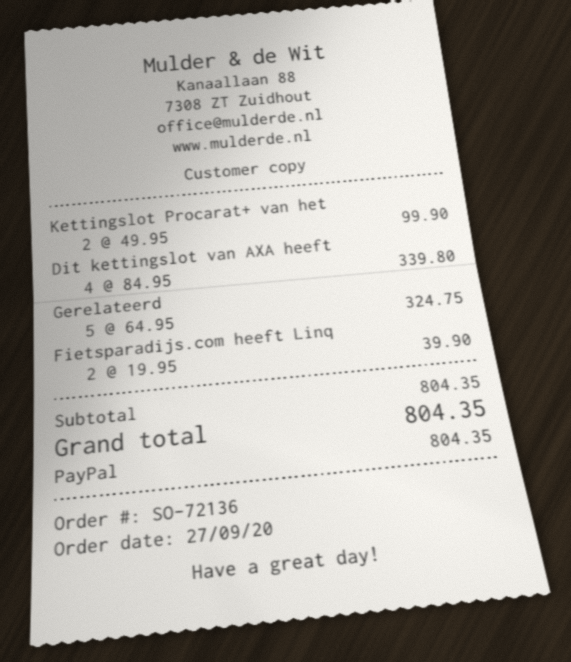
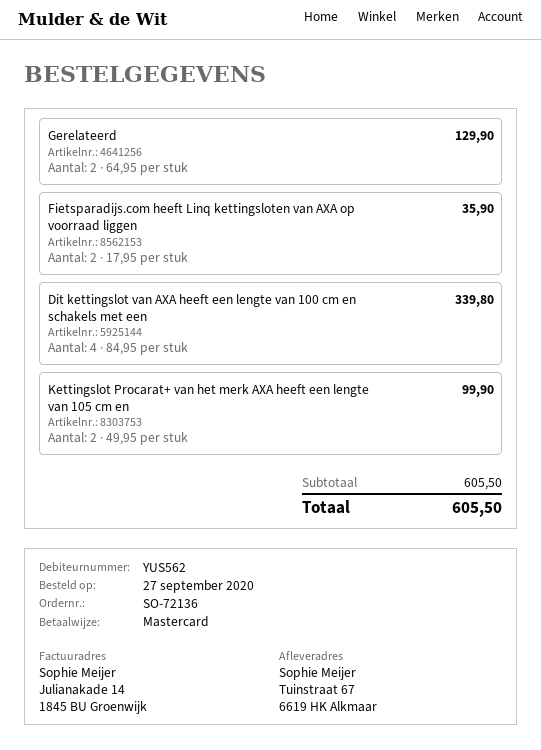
payment method: PayPal -> Mastercard
Gerelateerd: 5 x 64.95 = 324.75 -> 2 x 64.95 = 129.90
Fietsparadijs.com heeft Linq: 2 x 19.95 = 39.90 -> 2 x 17.95 = 35.90
subtotal: 804.35 -> 605.50
total: 804.35 -> 605.50

